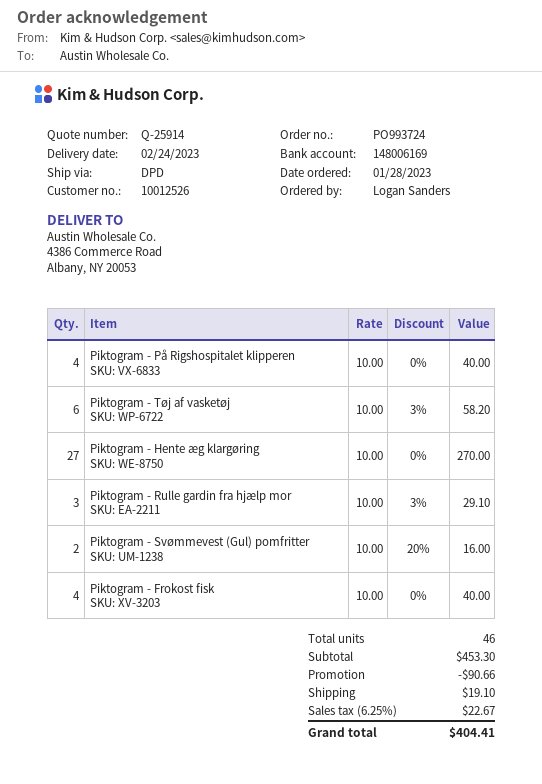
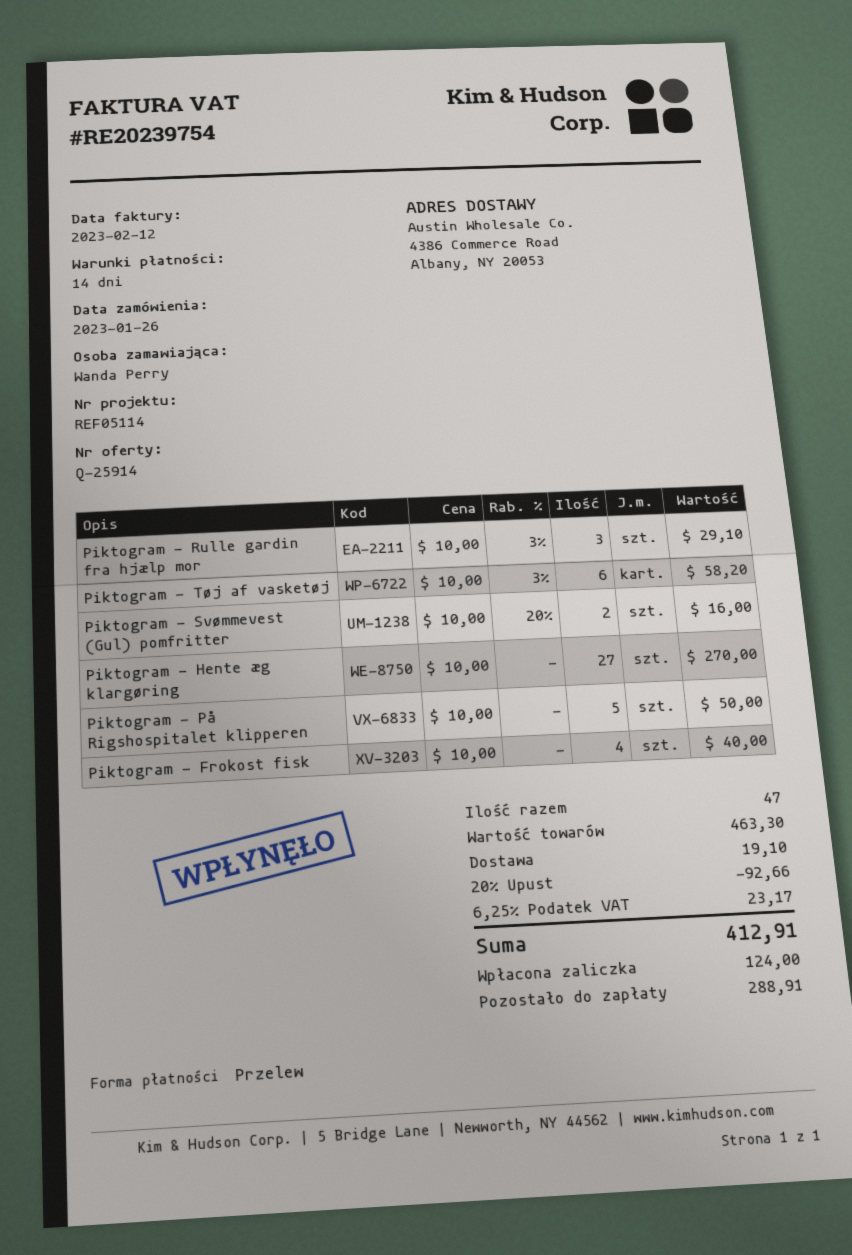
order date: 2023-01-28 -> 2023-01-26
ordered by: Logan Sanders -> Wanda Perry
Piktogram - På Rigshospitalet klipperen: 4 x 10.00 = 40.00 -> 5 x 10.00 = 50.00
total quantity: 46 -> 47
subtotal: 453.30 -> 463.30
discount: 90.66 -> 92.66
tax: 6.25% = 22.67 -> 6.25% = 23.17
total: 404.41 -> 412.91

